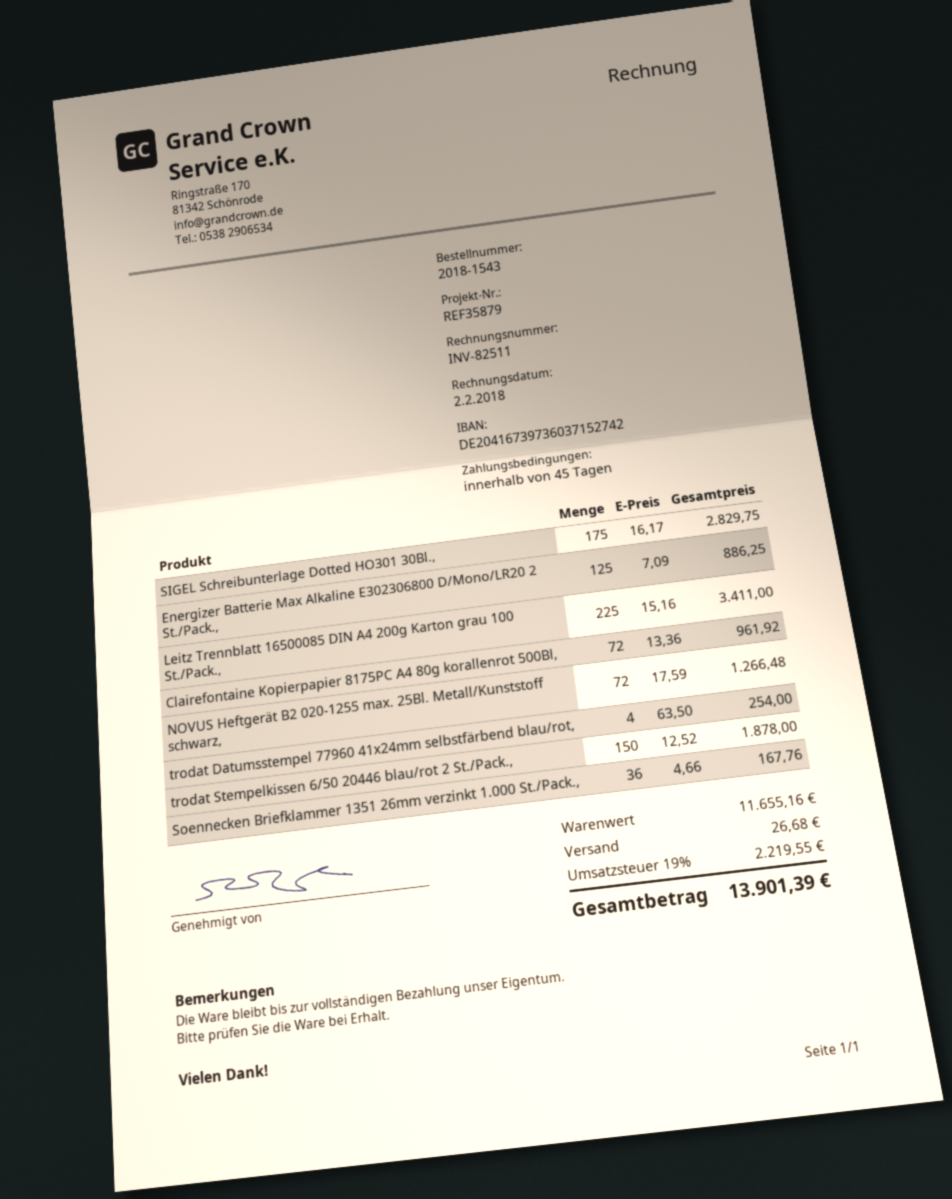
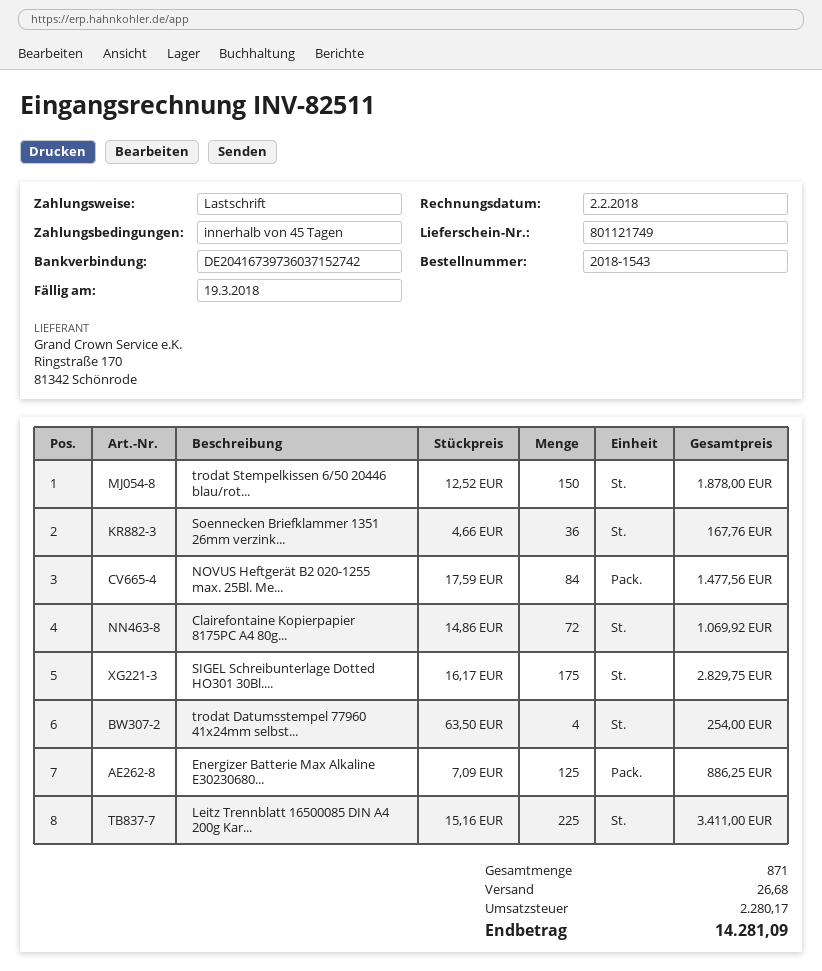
Clairefontaine Kopierpapier 8175PC A4 80g korallenrot 500Bl,: 72 x 13.36 = 961.92 -> 72 x 14.86 = 1069.92
NOVUS Heftgerät B2 020-1255 max. 25Bl. Metall/Kunststoff schwarz,: 72 x 17.59 = 1266.48 -> 84 x 17.59 = 1477.56
tax: 2219.55 -> 2280.17
total: 13901.39 -> 14281.09

